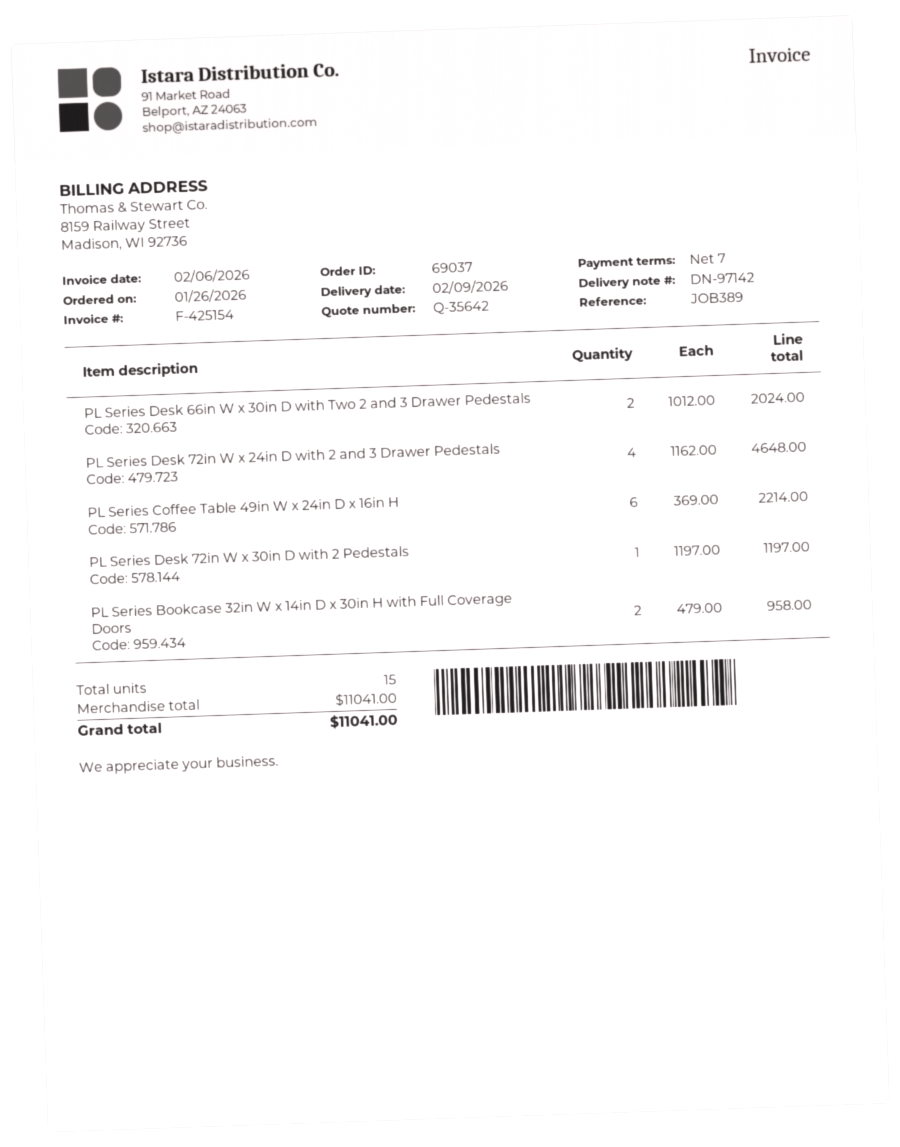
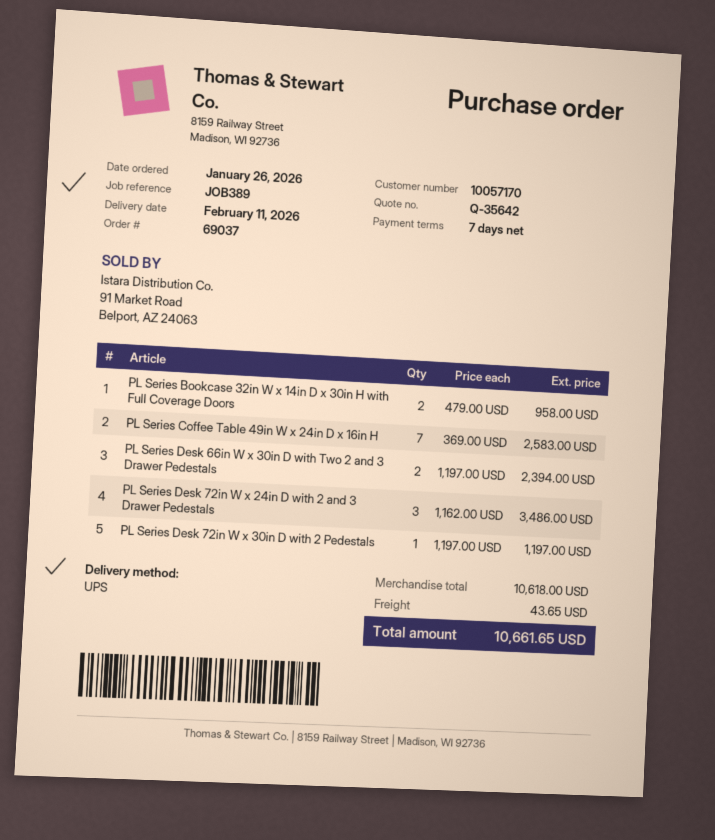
delivery date: 2026-02-09 -> 2026-02-11
PL Series Desk 66in W x 30in D with Two 2 and 3 Drawer Pedestals: 2 x 1012.00 = 2024.00 -> 2 x 1197.00 = 2394.00
PL Series Desk 72in W x 24in D with 2 and 3 Drawer Pedestals: 4 x 1162.00 = 4648.00 -> 3 x 1162.00 = 3486.00
PL Series Coffee Table 49in W x 24in D x 16in H: 6 x 369.00 = 2214.00 -> 7 x 369.00 = 2583.00
subtotal: 11041.00 -> 10618.00
shipping: none -> 43.65
total: 11041.00 -> 10661.65

